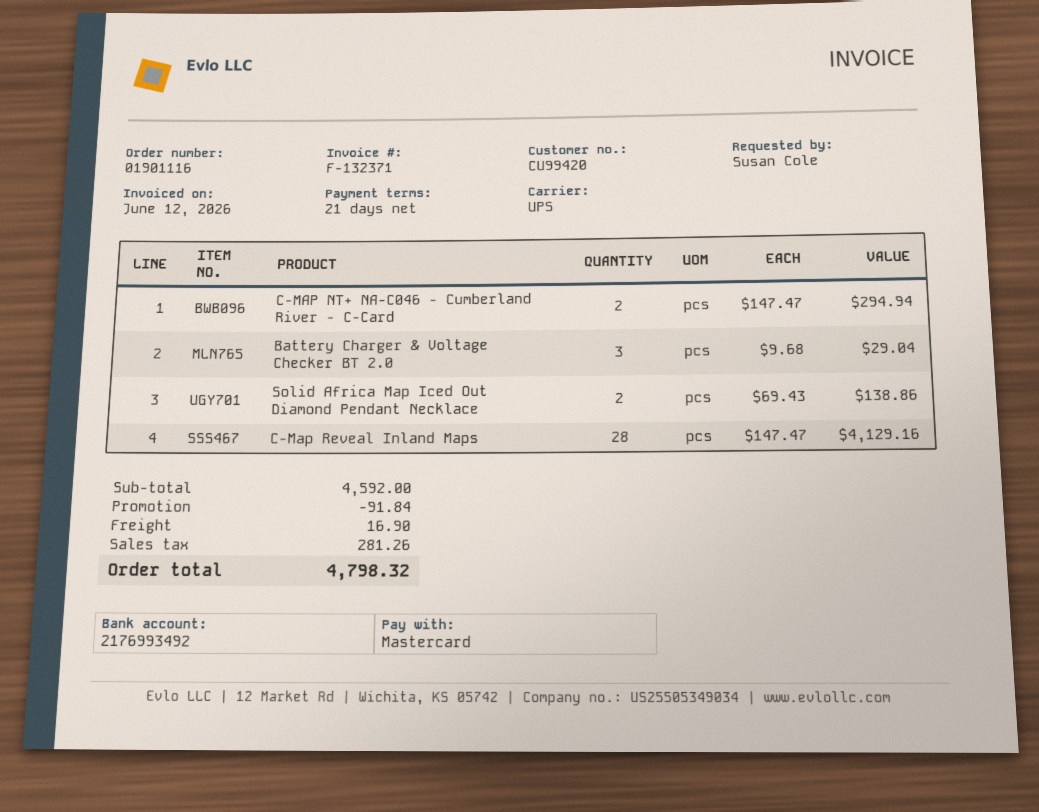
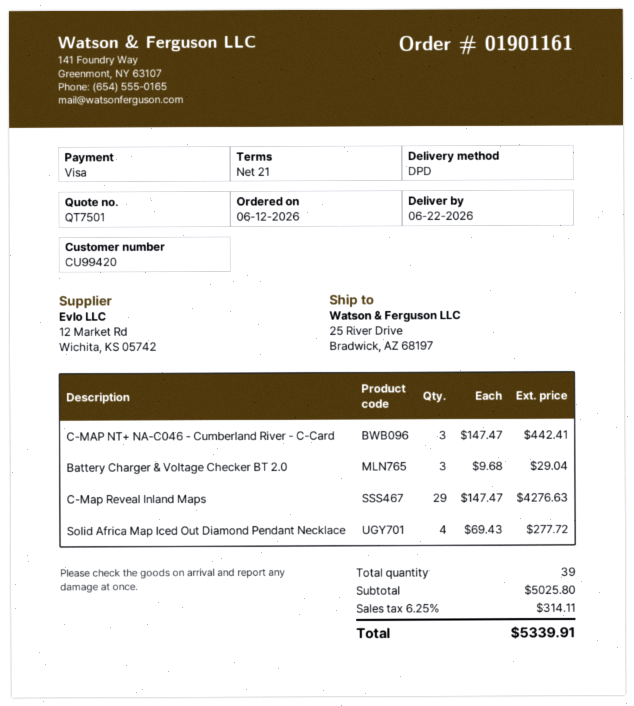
order number: 01901116 -> 01901161
payment method: Mastercard -> Visa
shipping method: UPS -> DPD
C-MAP NT+ NA-C046 - Cumberland River - C-Card: 2 x 147.47 = 294.94 -> 3 x 147.47 = 442.41
Solid Africa Map Iced Out Diamond Pendant Necklace: 2 x 69.43 = 138.86 -> 4 x 69.43 = 277.72
C-Map Reveal Inland Maps: 28 x 147.47 = 4129.16 -> 29 x 147.47 = 4276.63
subtotal: 4592.00 -> 5025.80
discount: 91.84 -> none
shipping: 16.90 -> none
tax: 281.26 -> 314.11
total: 4798.32 -> 5339.91

